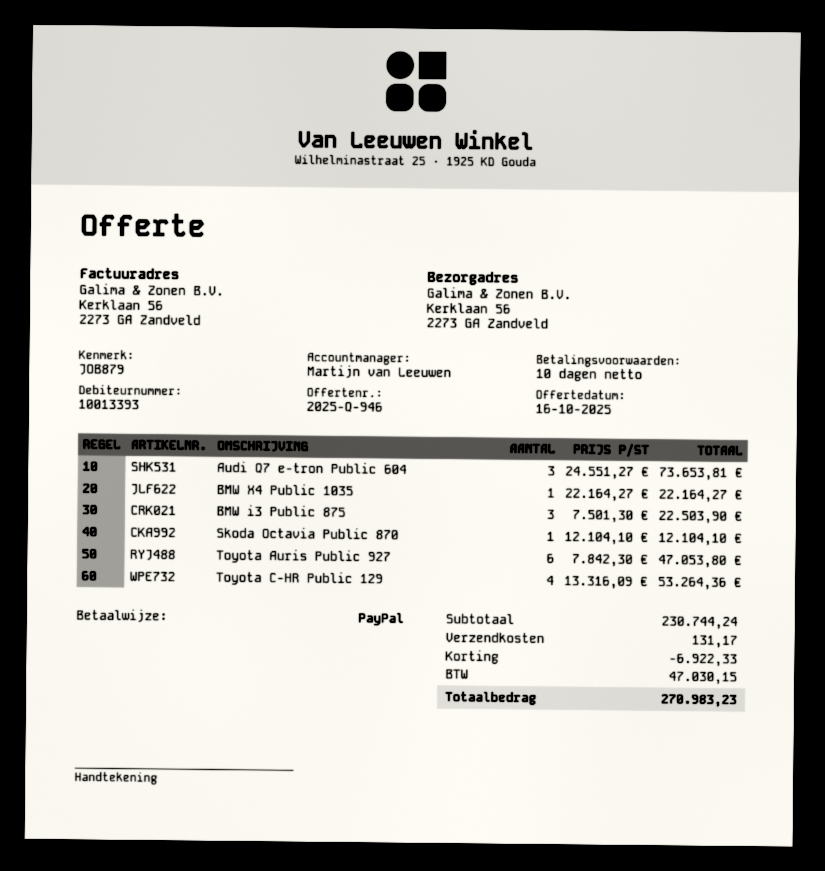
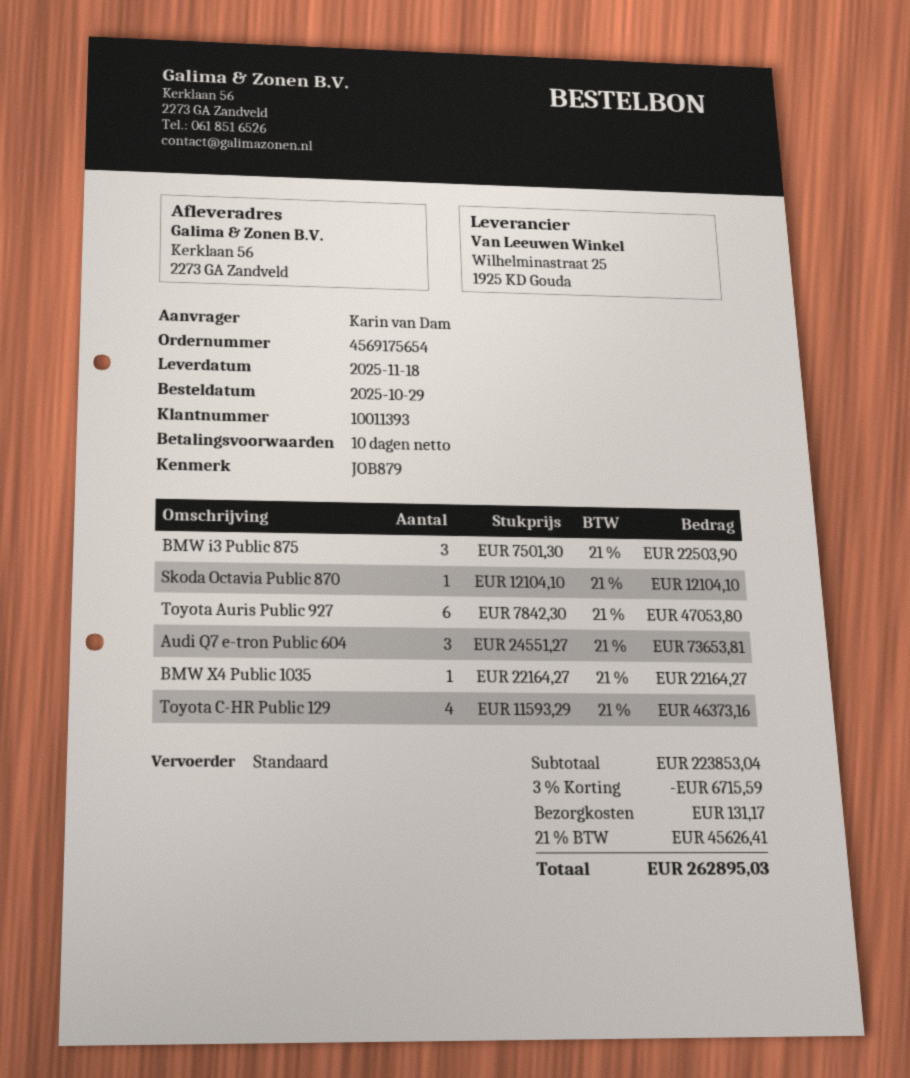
customer number: 10013393 -> 10011393
Toyota C-HR Public 129: 4 x 13316.09 = 53264.36 -> 4 x 11593.29 = 46373.16
subtotal: 230744.24 -> 223853.04
discount: 6922.33 -> 6715.59
tax: 47030.15 -> 45626.41
total: 270983.23 -> 262895.03

